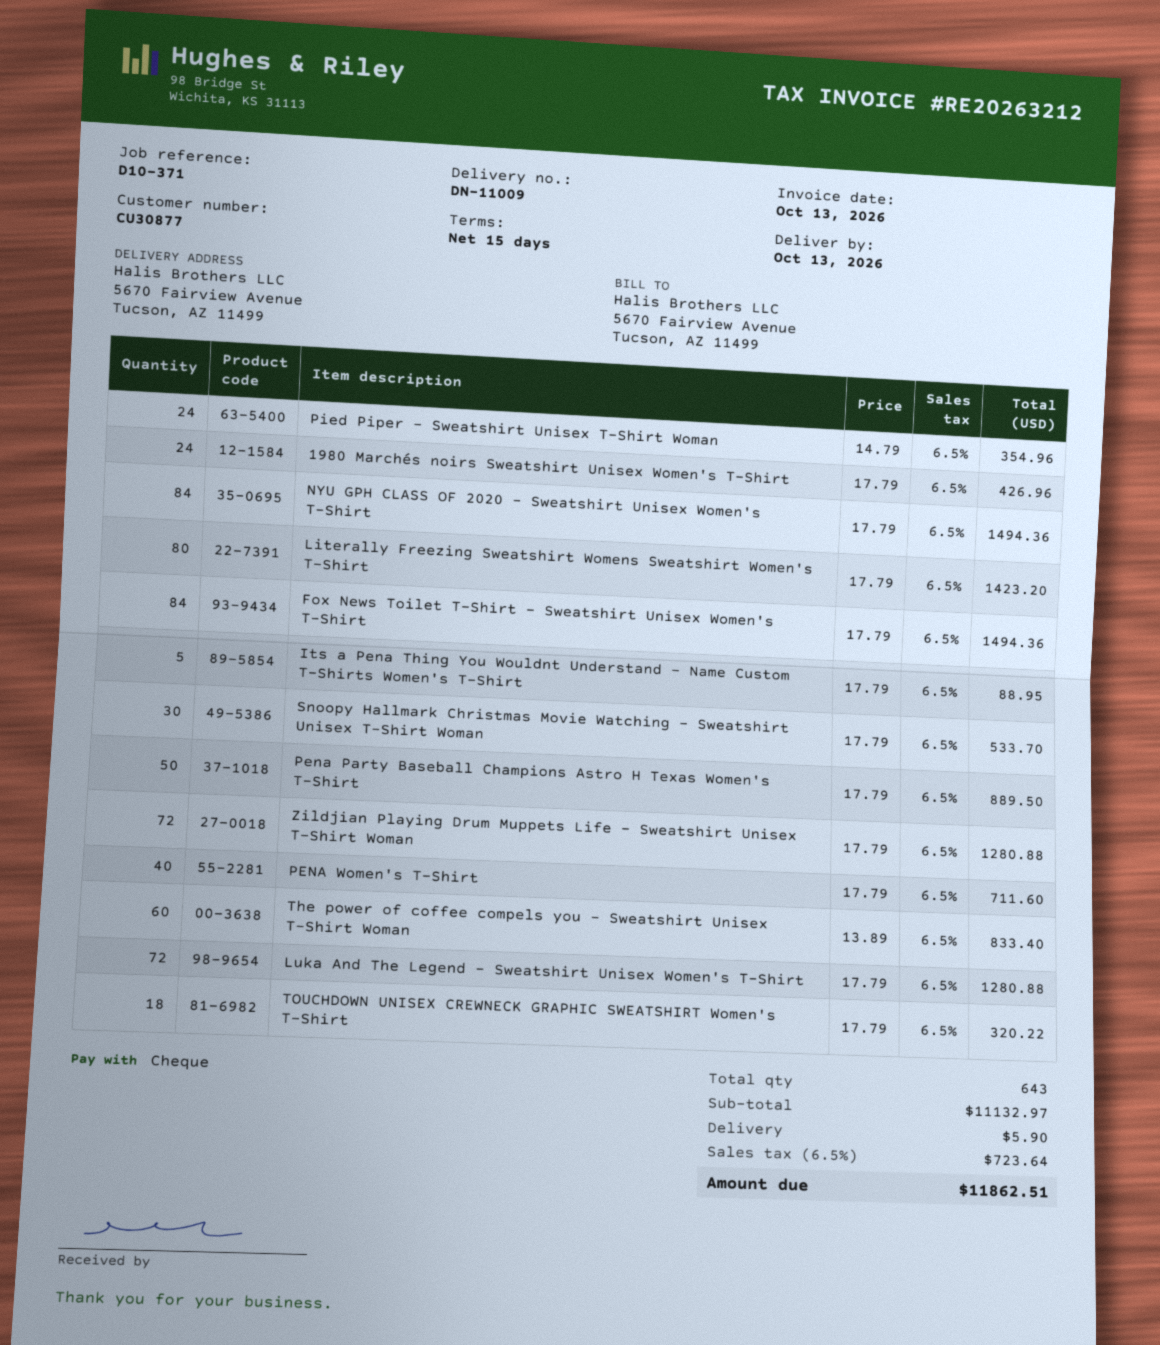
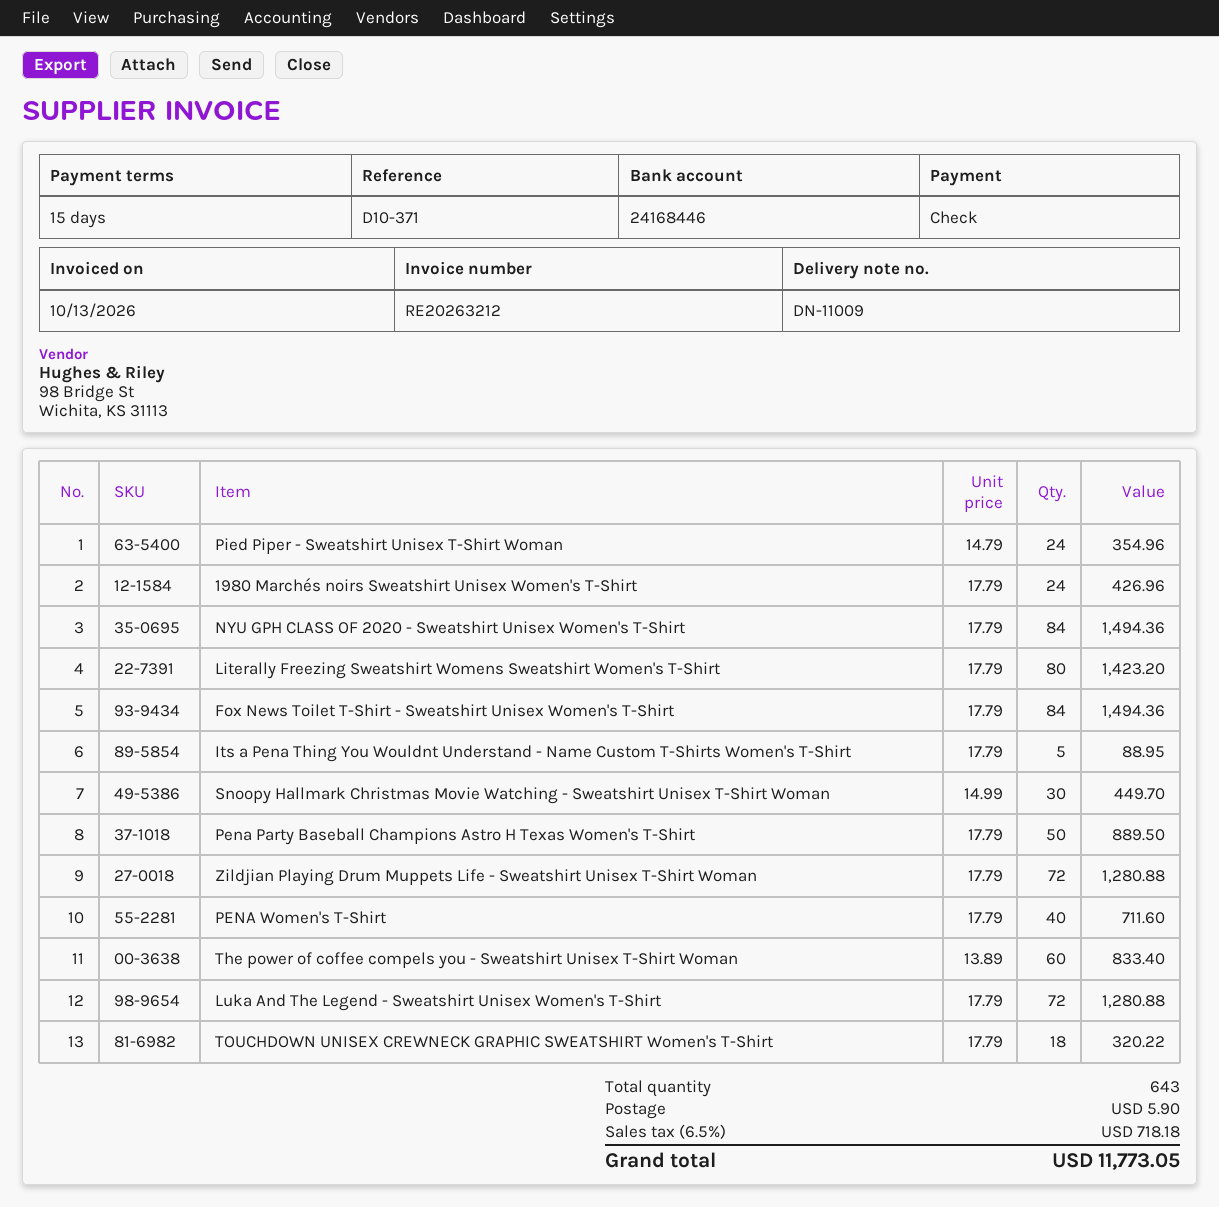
Snoopy Hallmark Christmas Movie Watching - Sweatshirt Unisex T-Shirt Woman: 30 x 17.79 = 533.70 -> 30 x 14.99 = 449.70
tax: 6.5% = 723.64 -> 6.5% = 718.18
total: 11862.51 -> 11773.05

